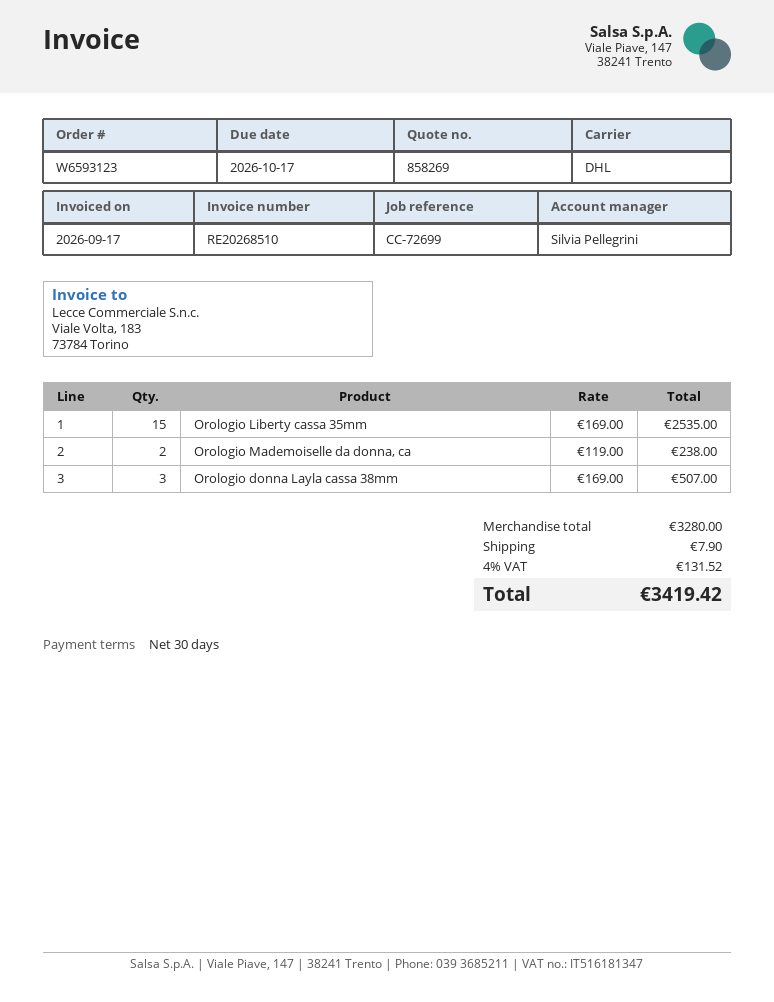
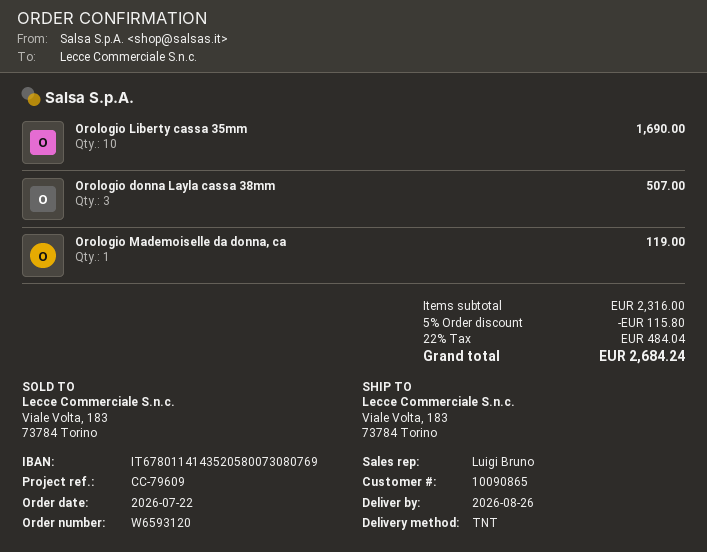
order number: W6593123 -> W6593120
reference: CC-72699 -> CC-79609
sales rep: Silvia Pellegrini -> Luigi Bruno
shipping method: DHL -> TNT
Orologio Liberty cassa 35mm: 15 for 2535.00 -> 10 for 1690.00
Orologio Mademoiselle da donna, ca: 2 for 238.00 -> 1 for 119.00
subtotal: 3280.00 -> 2316.00
discount: none -> 5% = 115.80
shipping: 7.90 -> none
tax: 4% = 131.52 -> 22% = 484.04
total: 3419.42 -> 2684.24

